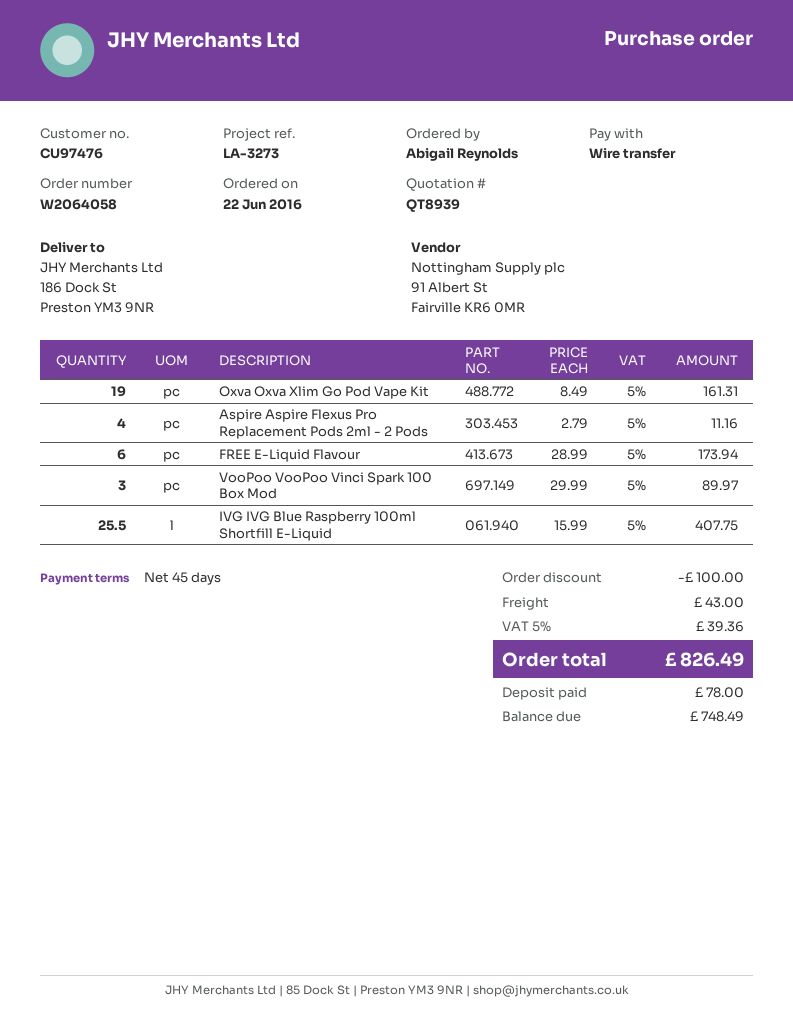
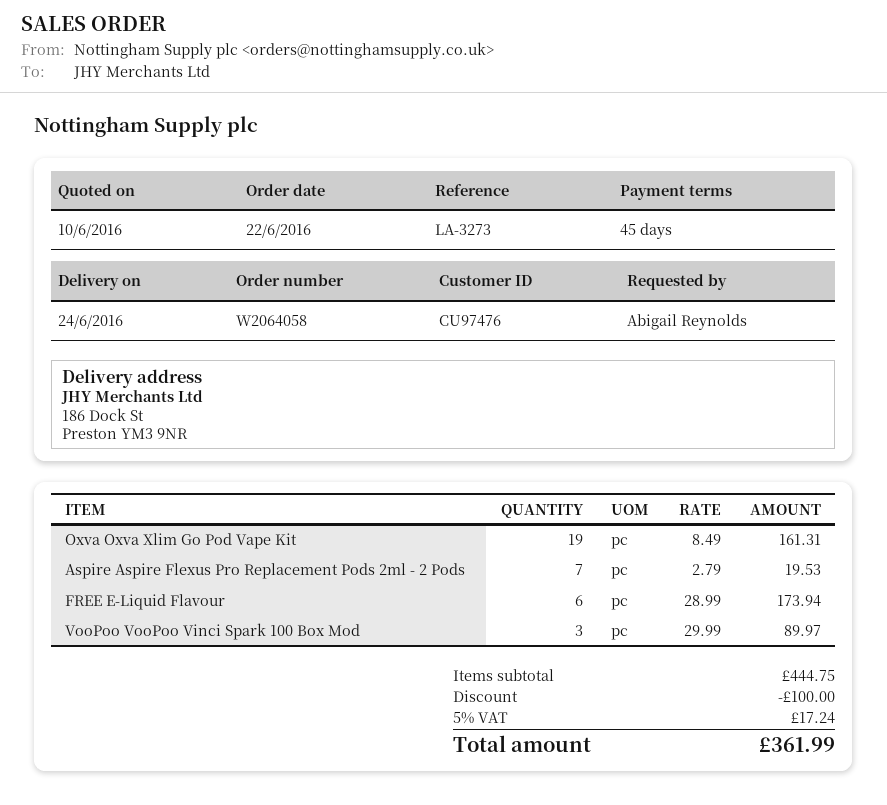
Aspire Aspire Flexus Pro Replacement Pods 2ml - 2 Pods: 4 x 2.79 = 11.16 -> 7 x 2.79 = 19.53
IVG IVG Blue Raspberry 100ml Shortfill E-Liquid: 25.5 x 15.99 = 407.75 -> none
shipping: 43.00 -> none
tax: 5% = 39.36 -> 5% = 17.24
total: 826.49 -> 361.99

